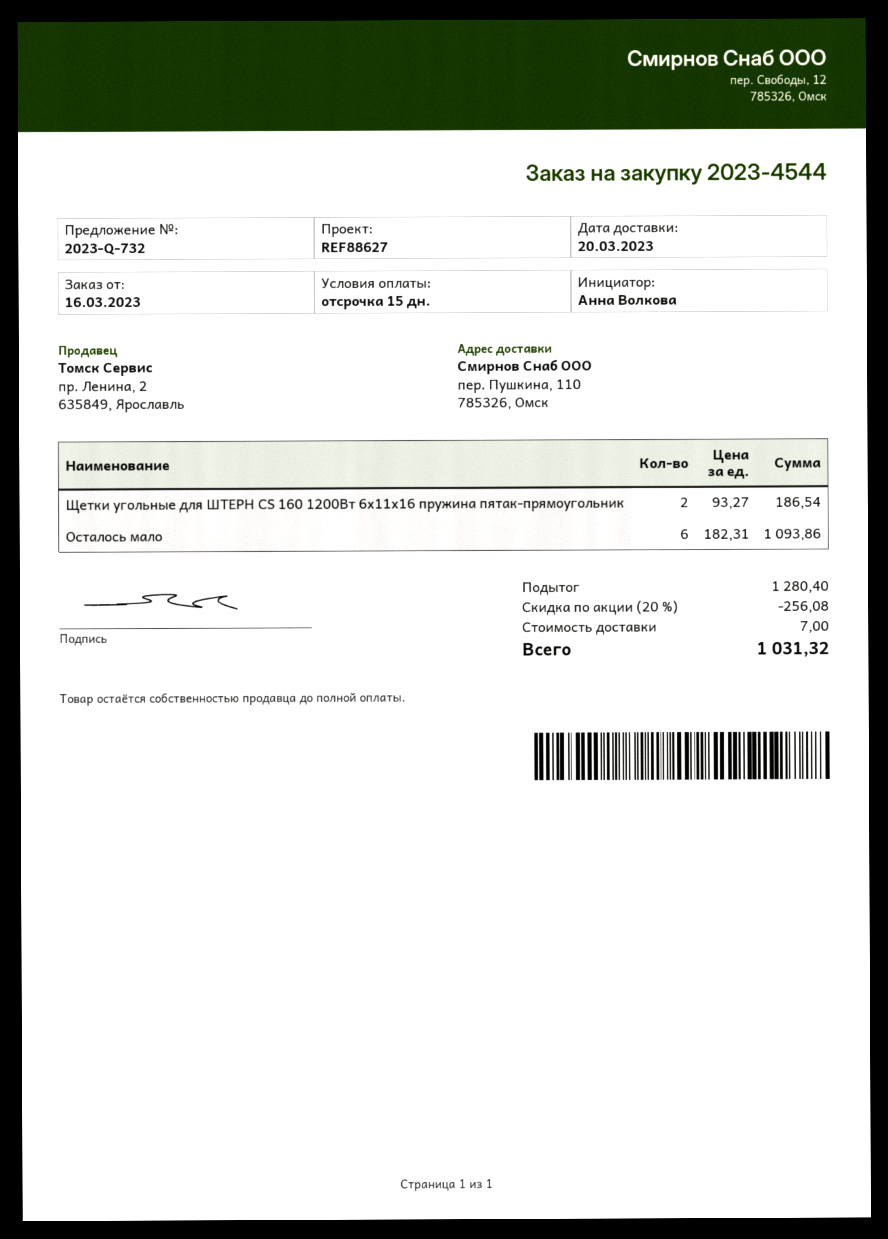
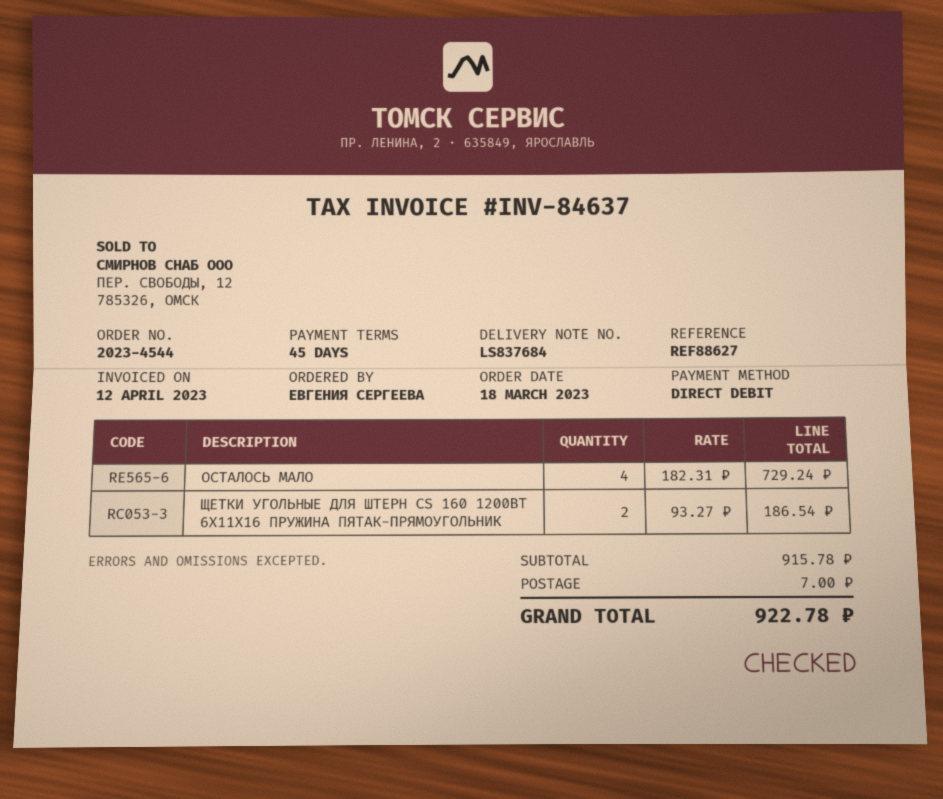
order date: 2023-03-16 -> 2023-03-18
payment terms: 15 days -> 45 days
ordered by: Анна Волкова -> ЕВГЕНИЯ СЕРГЕЕВА
Осталось мало: 6 x 182.31 = 1093.86 -> 4 x 182.31 = 729.24
subtotal: 1280.40 -> 915.78
discount: 20% = 256.08 -> none
total: 1031.32 -> 922.78

